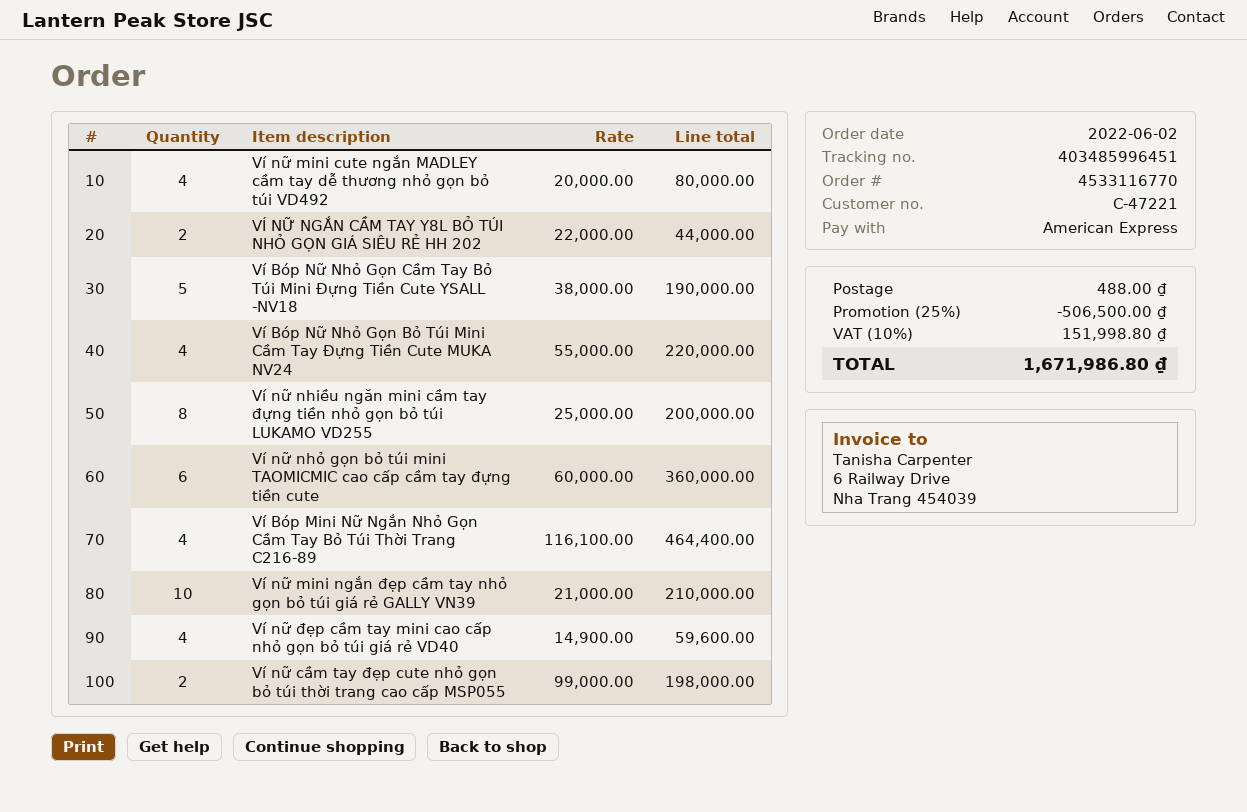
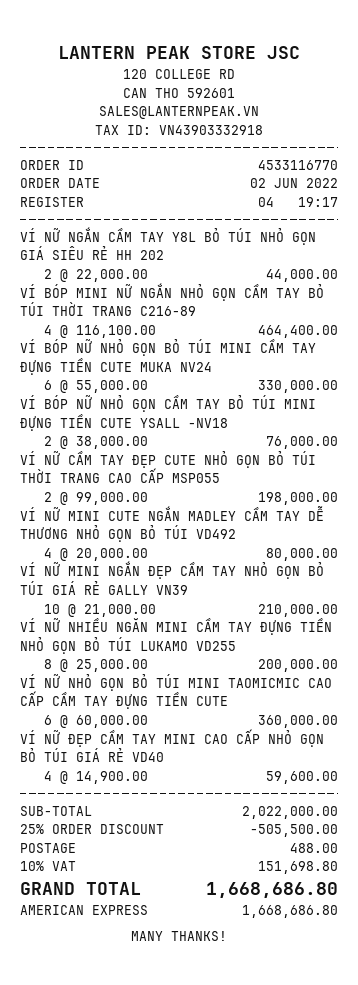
Ví Bóp Nữ Nhỏ Gọn Cầm Tay Bỏ Túi Mini Đựng Tiền Cute YSALL -NV18: 5 x 38000.00 = 190000.00 -> 2 x 38000.00 = 76000.00
Ví Bóp Nữ Nhỏ Gọn Bỏ Túi Mini Cầm Tay Đựng Tiền Cute MUKA NV24: 4 x 55000.00 = 220000.00 -> 6 x 55000.00 = 330000.00
discount: 25% = 506500.00 -> 25% = 505500.00
tax: 10% = 151998.80 -> 10% = 151698.80
total: 1671986.80 -> 1668686.80

